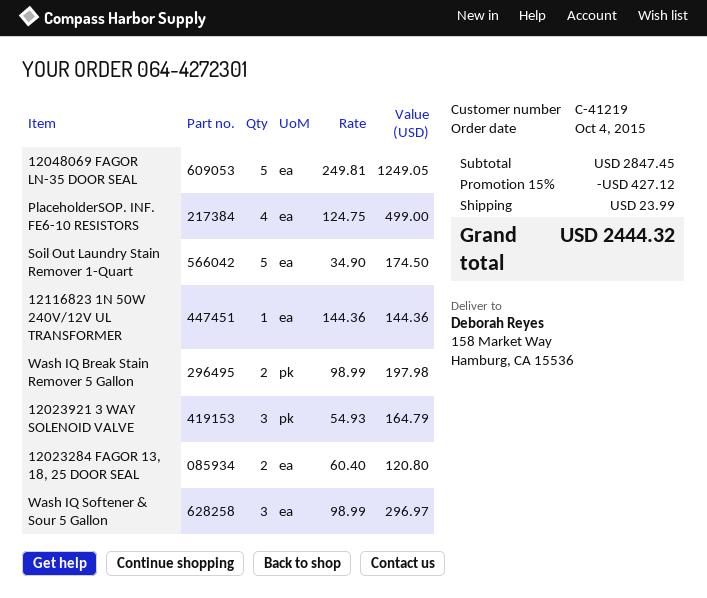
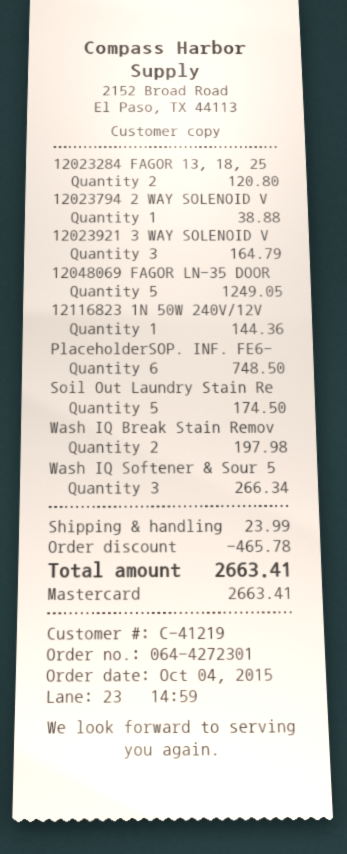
PlaceholderSOP. INF. FE6-10 RESISTORS: 4 for 499.00 -> 6 for 748.50
Wash IQ Softener & Sour 5 Gallon: 3 for 296.97 -> 3 for 266.34
12023794 2 WAY SOLENOID V: none -> 1 for 38.88
discount: 427.12 -> 465.78
total: 2444.32 -> 2663.41

